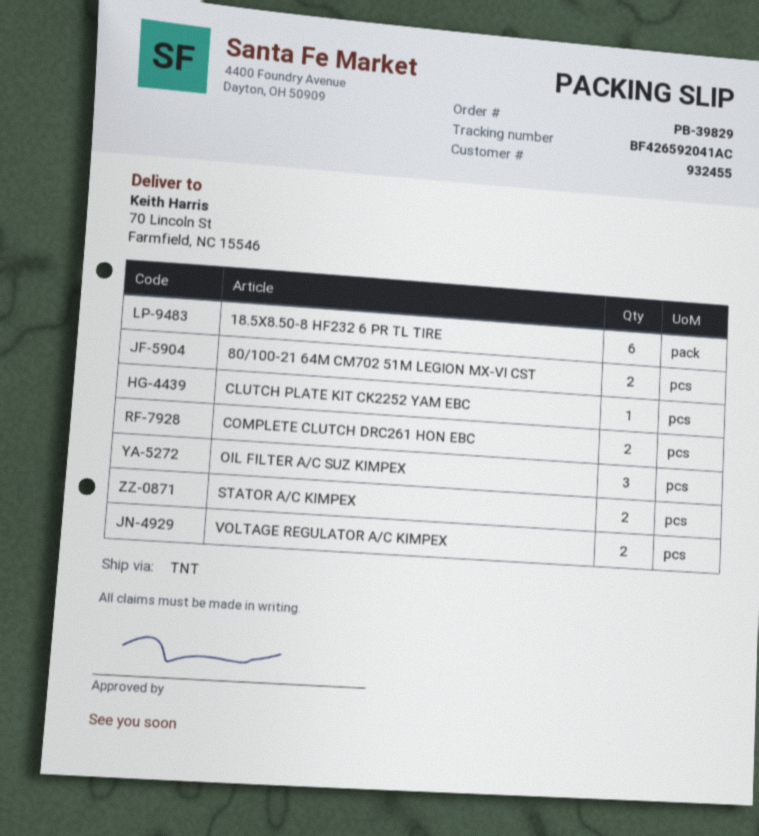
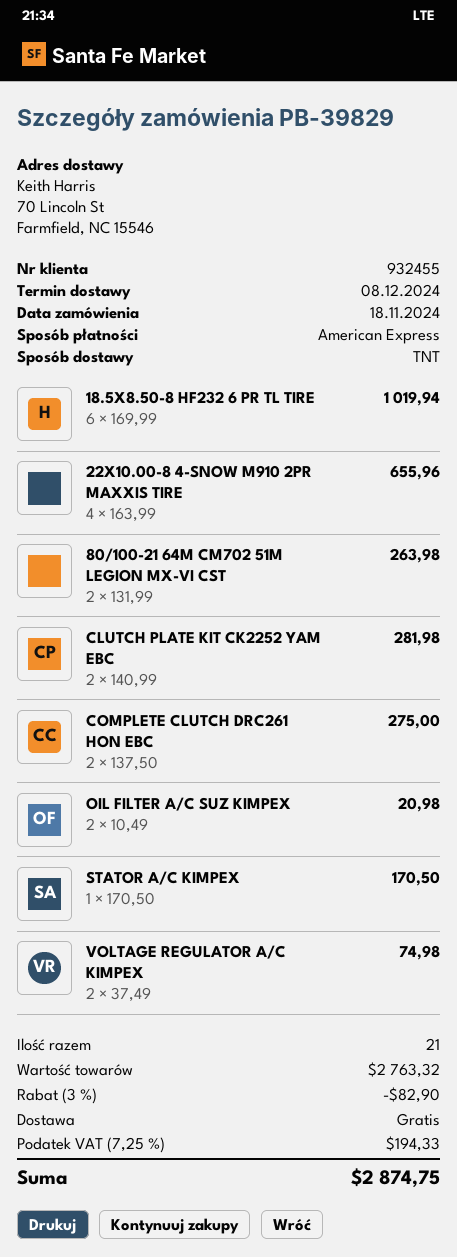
CLUTCH PLATE KIT CK2252 YAM EBC: 1 -> 2
OIL FILTER A/C SUZ KIMPEX: 3 -> 2
STATOR A/C KIMPEX: 2 -> 1
22X10.00-8 4-SNOW M910 2PR MAXXIS TIRE: none -> 4

